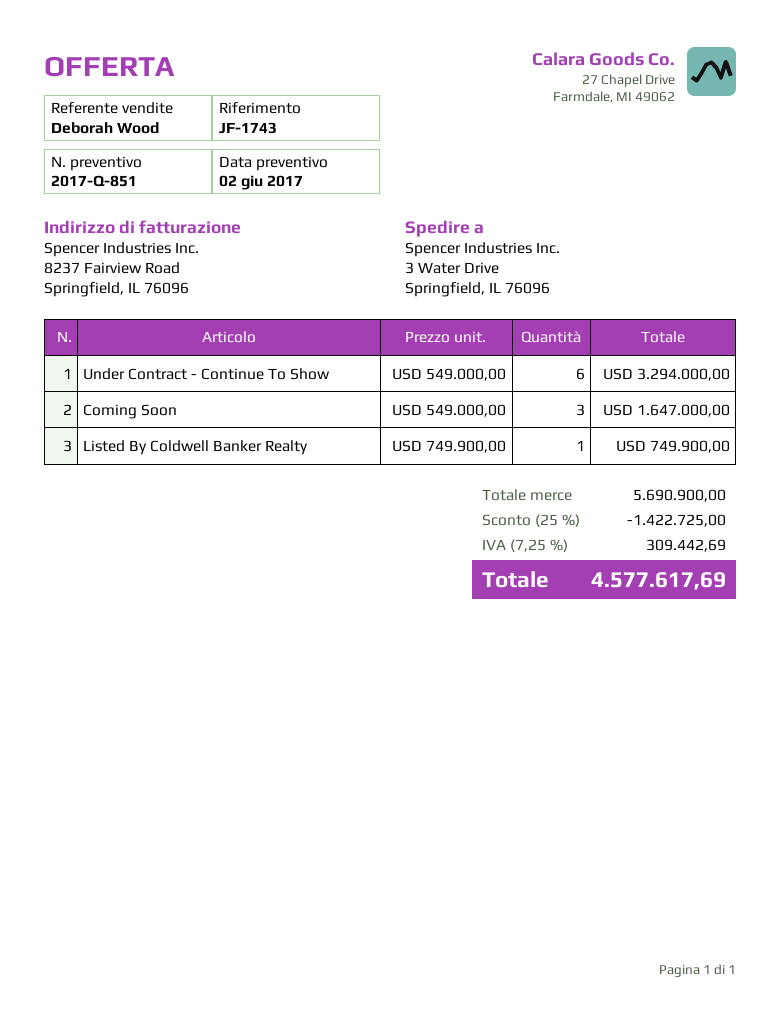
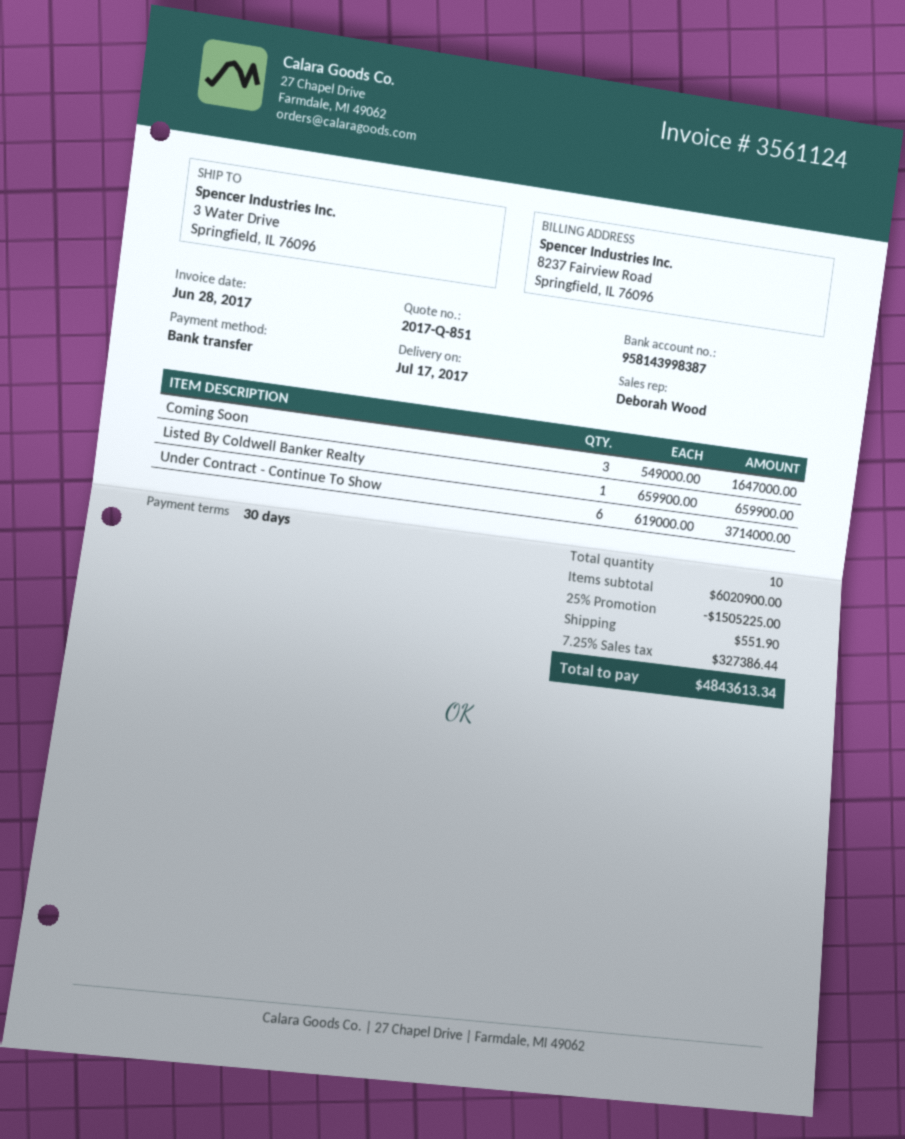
Under Contract - Continue To Show: 6 x 549000.00 = 3294000.00 -> 6 x 619000.00 = 3714000.00
Listed By Coldwell Banker Realty: 1 x 749900.00 = 749900.00 -> 1 x 659900.00 = 659900.00
subtotal: 5690900.00 -> 6020900.00
discount: 25% = 1422725.00 -> 25% = 1505225.00
shipping: none -> 551.90
tax: 7.25% = 309442.69 -> 7.25% = 327386.44
total: 4577617.69 -> 4843613.34

